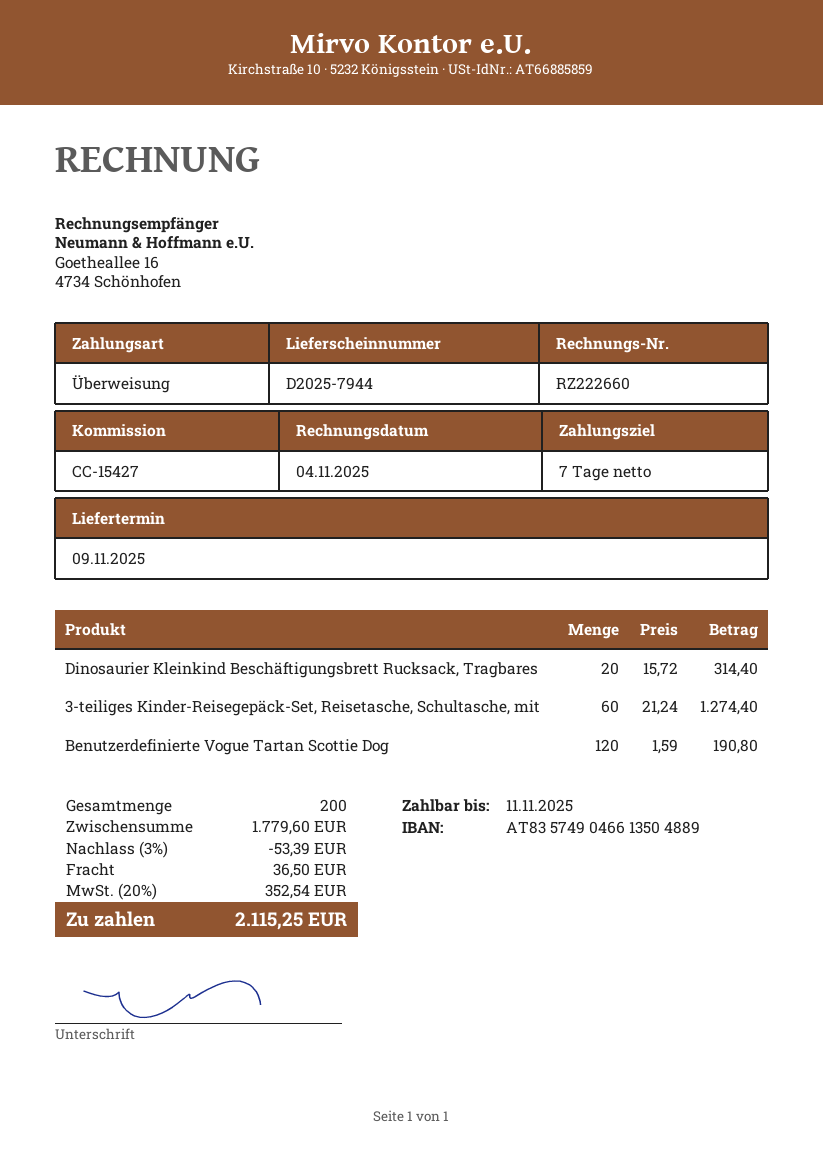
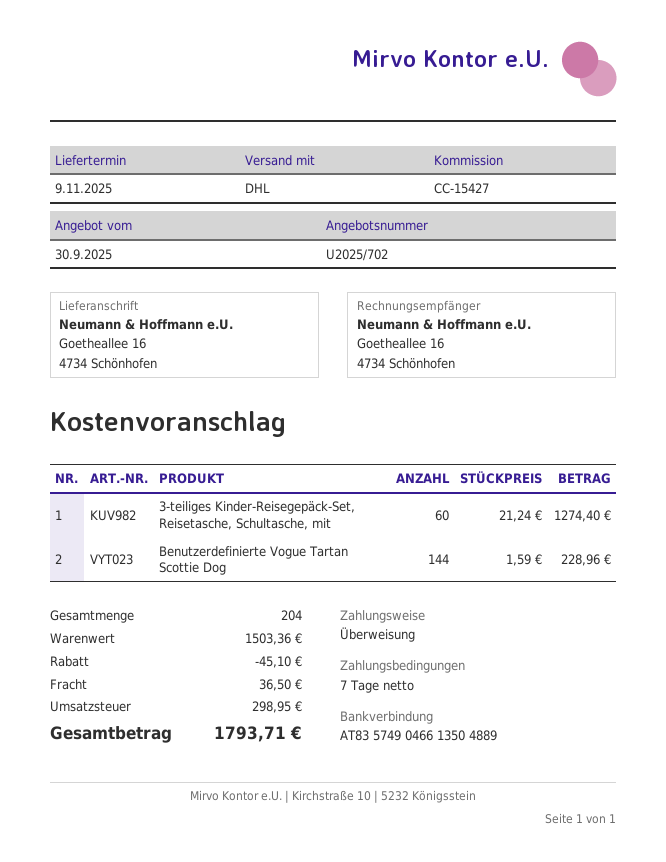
Dinosaurier Kleinkind Beschäftigungsbrett Rucksack, Tragbares: 20 x 15.72 = 314.40 -> none
Benutzerdefinierte Vogue Tartan Scottie Dog: 120 x 1.59 = 190.80 -> 144 x 1.59 = 228.96
total quantity: 200 -> 204
subtotal: 1779.60 -> 1503.36
discount: 53.39 -> 45.10
tax: 352.54 -> 298.95
total: 2115.25 -> 1793.71

